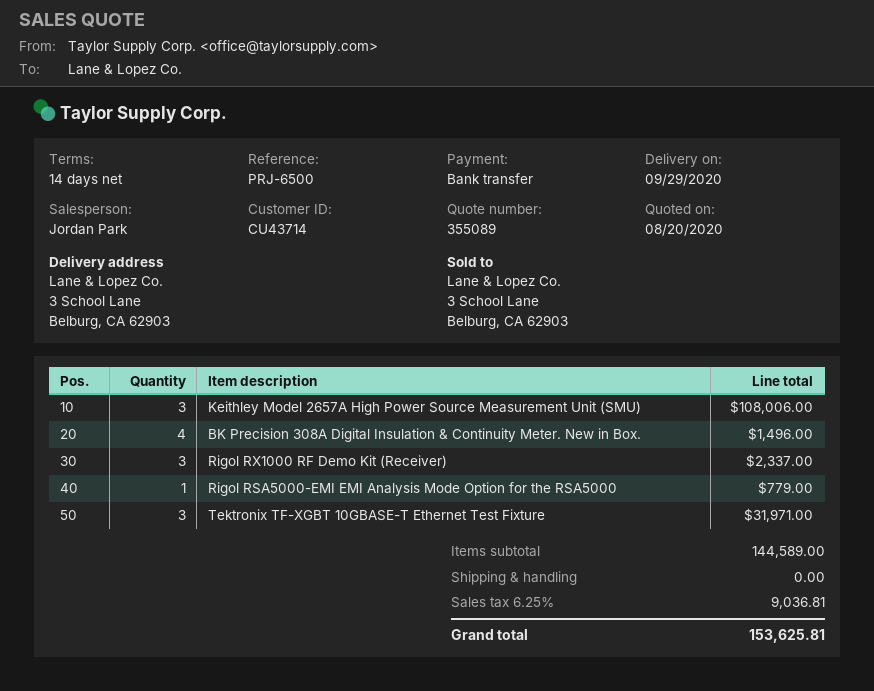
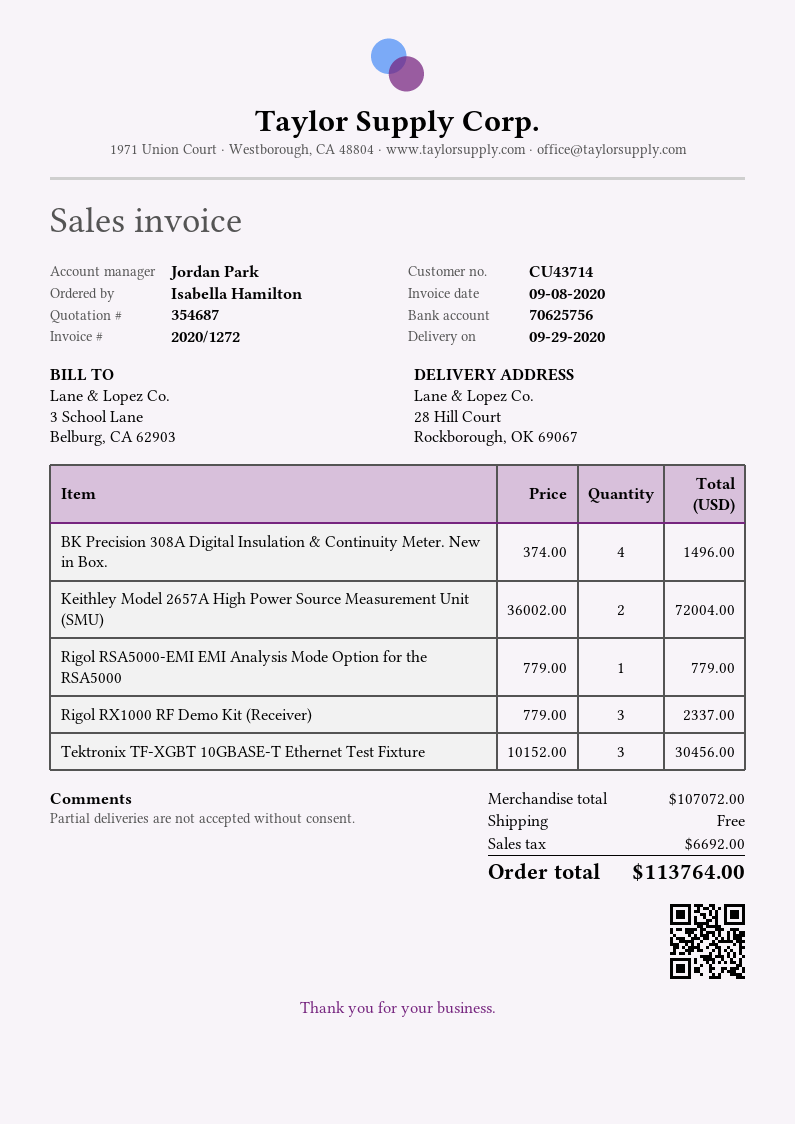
quote number: 355089 -> 354687
ship to: 3 School Lane, Belburg, CA 62903 -> 28 Hill Court, Rockborough, OK 69067
Keithley Model 2657A High Power Source Measurement Unit (SMU): 3 for 108006.00 -> 2 for 72004.00
Tektronix TF-XGBT 10GBASE-T Ethernet Test Fixture: 3 for 31971.00 -> 3 for 30456.00
subtotal: 144589.00 -> 107072.00
tax: 9036.81 -> 6692.00
total: 153625.81 -> 113764.00

